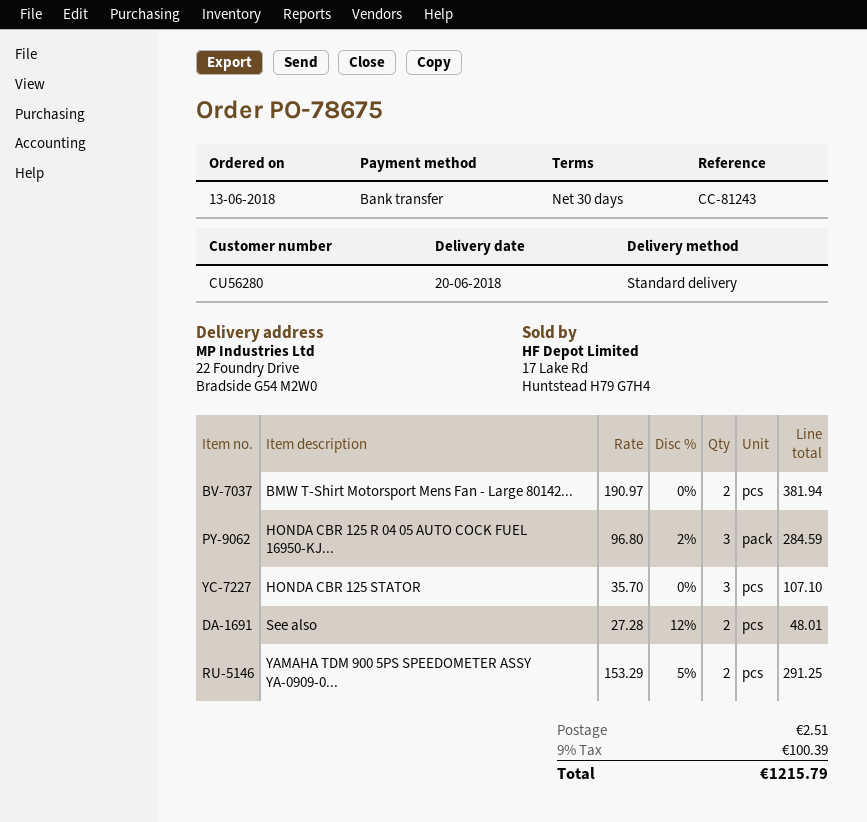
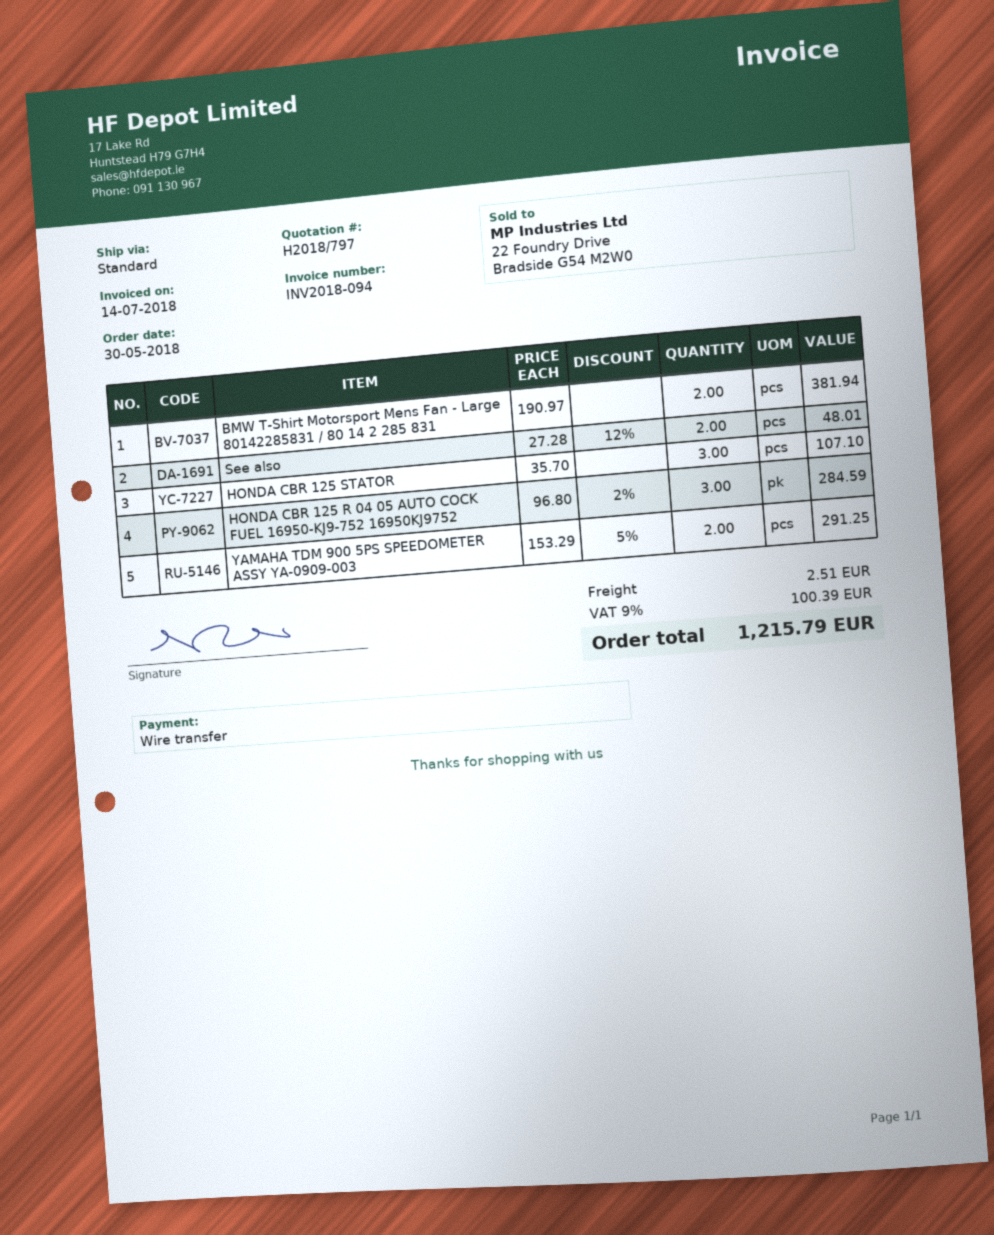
order date: 2018-06-13 -> 2018-05-30

